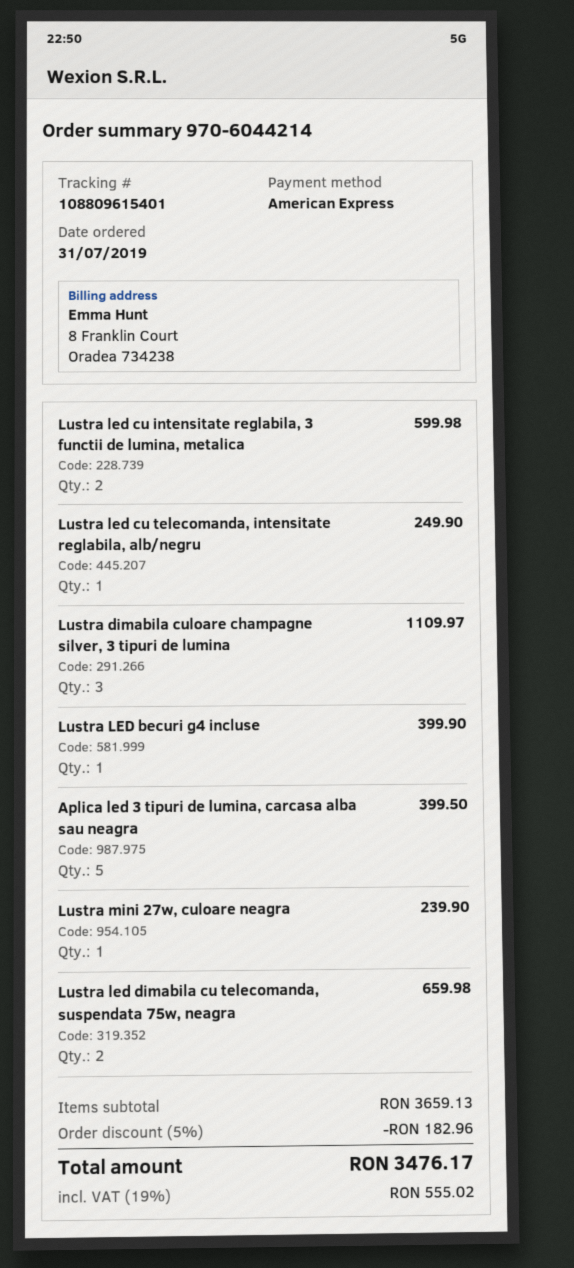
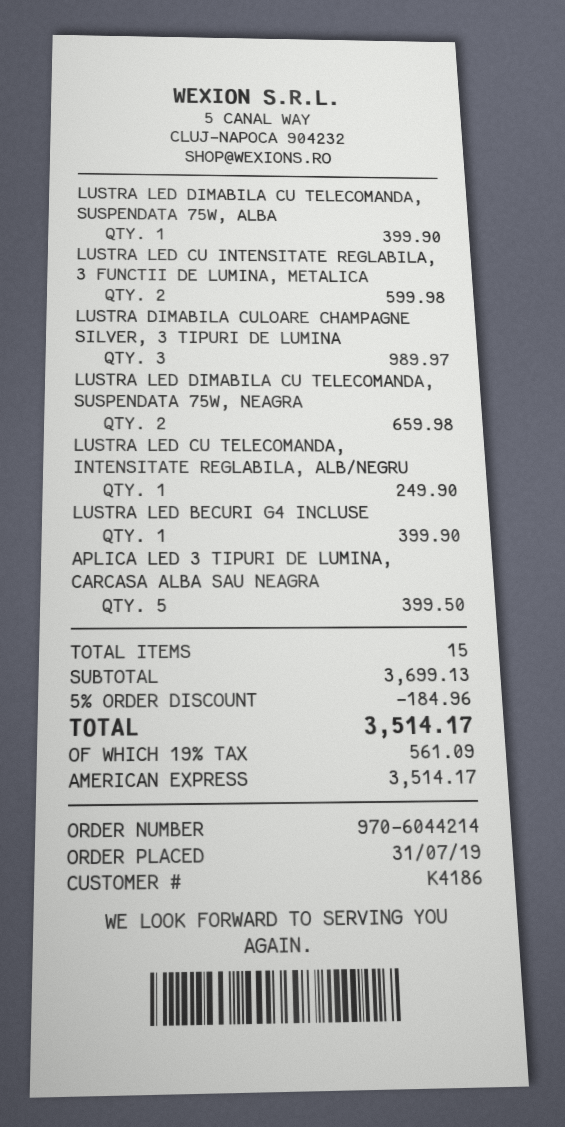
Lustra dimabila culoare champagne silver, 3 tipuri de lumina: 3 for 1109.97 -> 3 for 989.97
Lustra mini 27w, culoare neagra: 1 for 239.90 -> none
LUSTRA LED DIMABILA CU TELECOMANDA, SUSPENDATA 75W, ALBA: none -> 1 for 399.90
subtotal: 3659.13 -> 3699.13
discount: 5% = 182.96 -> 5% = 184.96
tax: 19% = 555.02 -> 19% = 561.09
total: 3476.17 -> 3514.17

